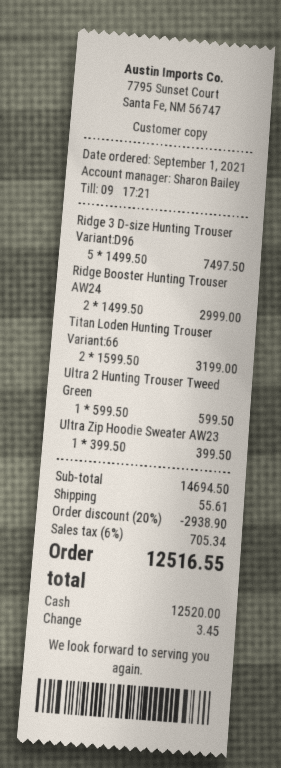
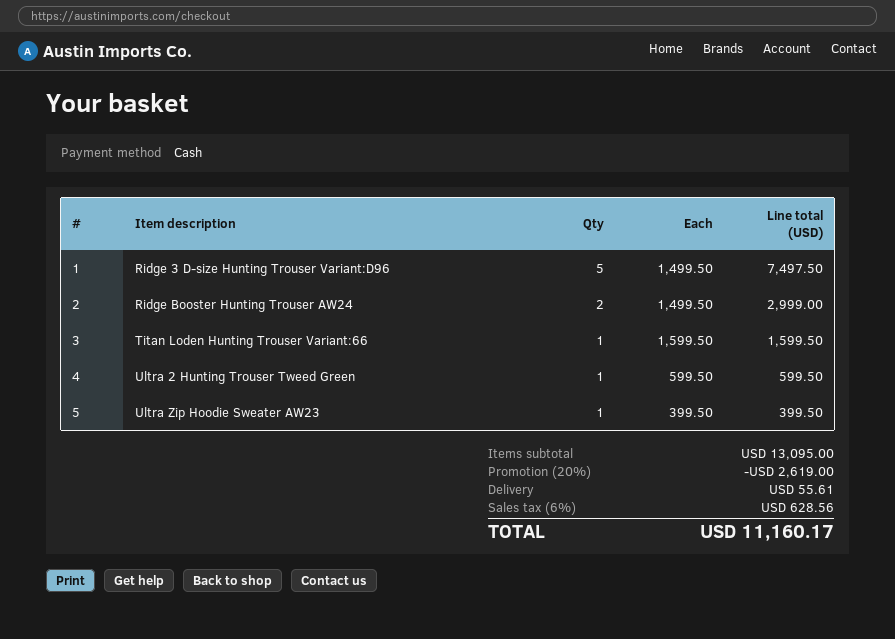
Titan Loden Hunting Trouser Variant:66: 2 x 1599.50 = 3199.00 -> 1 x 1599.50 = 1599.50
subtotal: 14694.50 -> 13095.00
discount: 20% = 2938.90 -> 20% = 2619.00
tax: 6% = 705.34 -> 6% = 628.56
total: 12516.55 -> 11160.17

